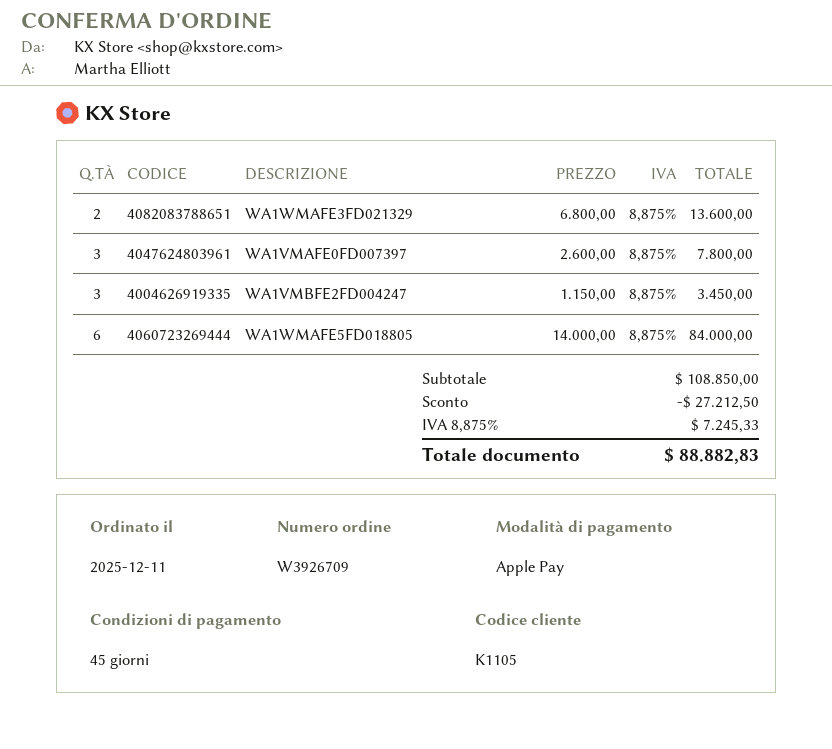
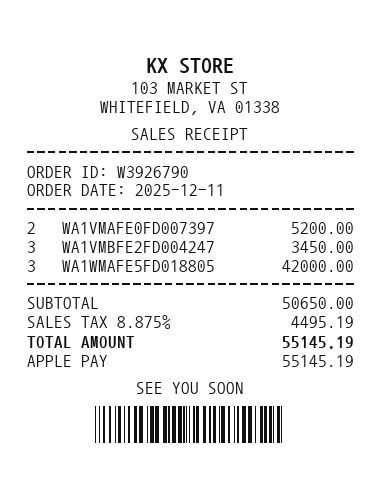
order number: W3926709 -> W3926790
WA1WMAFE3FD021329: 2 for 13600.00 -> none
WA1VMAFE0FD007397: 3 for 7800.00 -> 2 for 5200.00
WA1WMAFE5FD018805: 6 for 84000.00 -> 3 for 42000.00
subtotal: 108850.00 -> 50650.00
discount: 27212.50 -> none
tax: 8.875% = 7245.33 -> 8.875% = 4495.19
total: 88882.83 -> 55145.19

